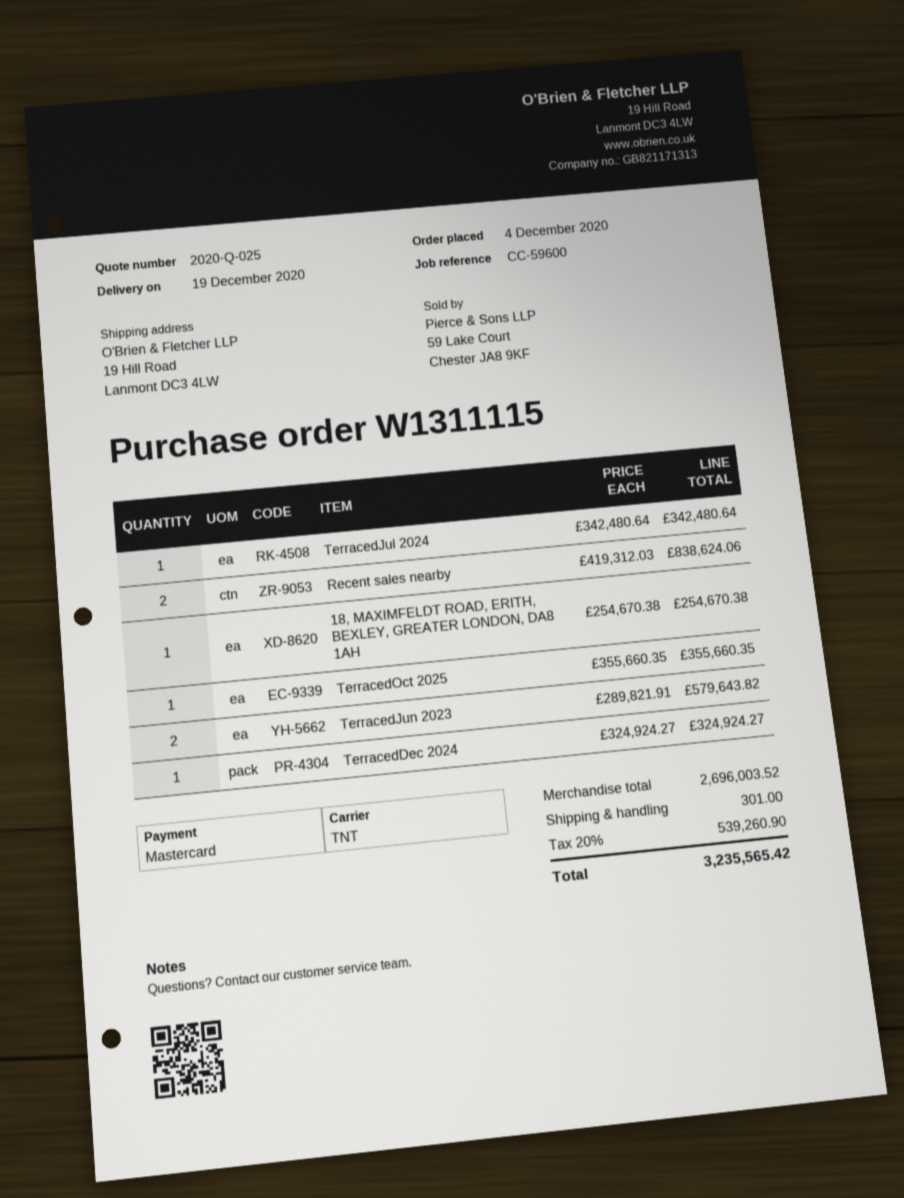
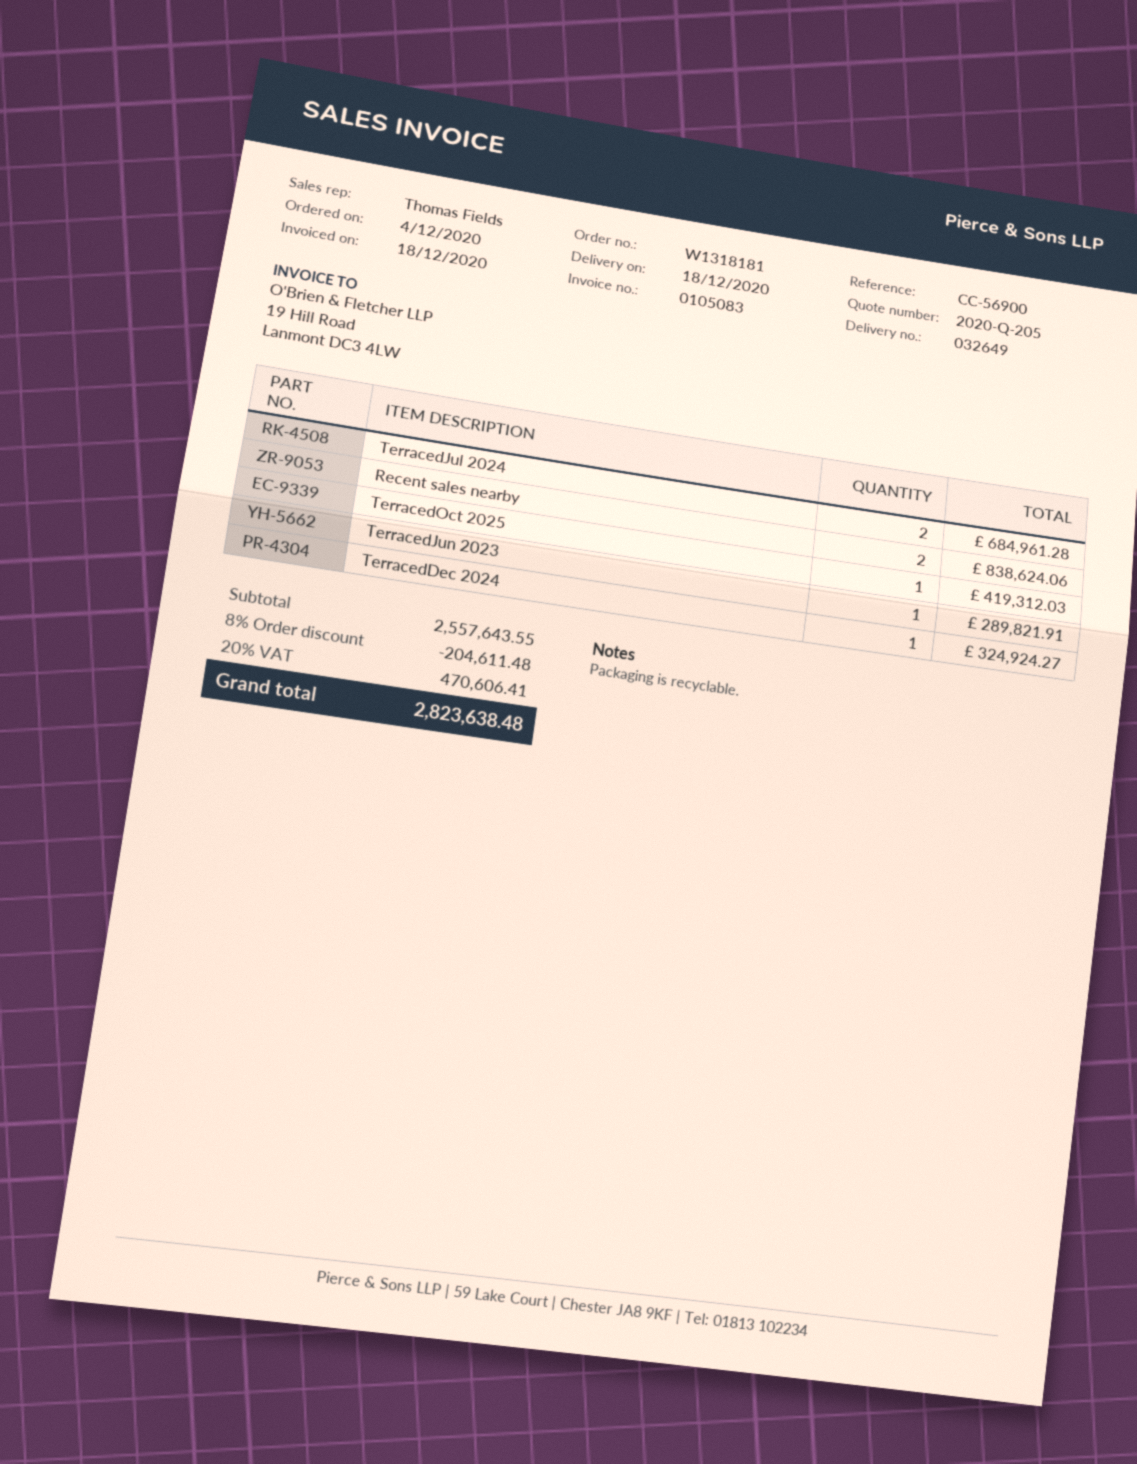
quote number: 2020-Q-025 -> 2020-Q-205
order number: W1311115 -> W1318181
delivery date: 2020-12-19 -> 2020-12-18
reference: CC-59600 -> CC-56900
TerracedJul 2024: 1 for 342480.64 -> 2 for 684961.28
18, MAXIMFELDT ROAD, ERITH, BEXLEY, GREATER LONDON, DA8 1AH: 1 for 254670.38 -> none
TerracedOct 2025: 1 for 355660.35 -> 1 for 419312.03
TerracedJun 2023: 2 for 579643.82 -> 1 for 289821.91
subtotal: 2696003.52 -> 2557643.55
discount: none -> 8% = 204611.48
shipping: 301.00 -> none
tax: 20% = 539260.90 -> 20% = 470606.41
total: 3235565.42 -> 2823638.48

